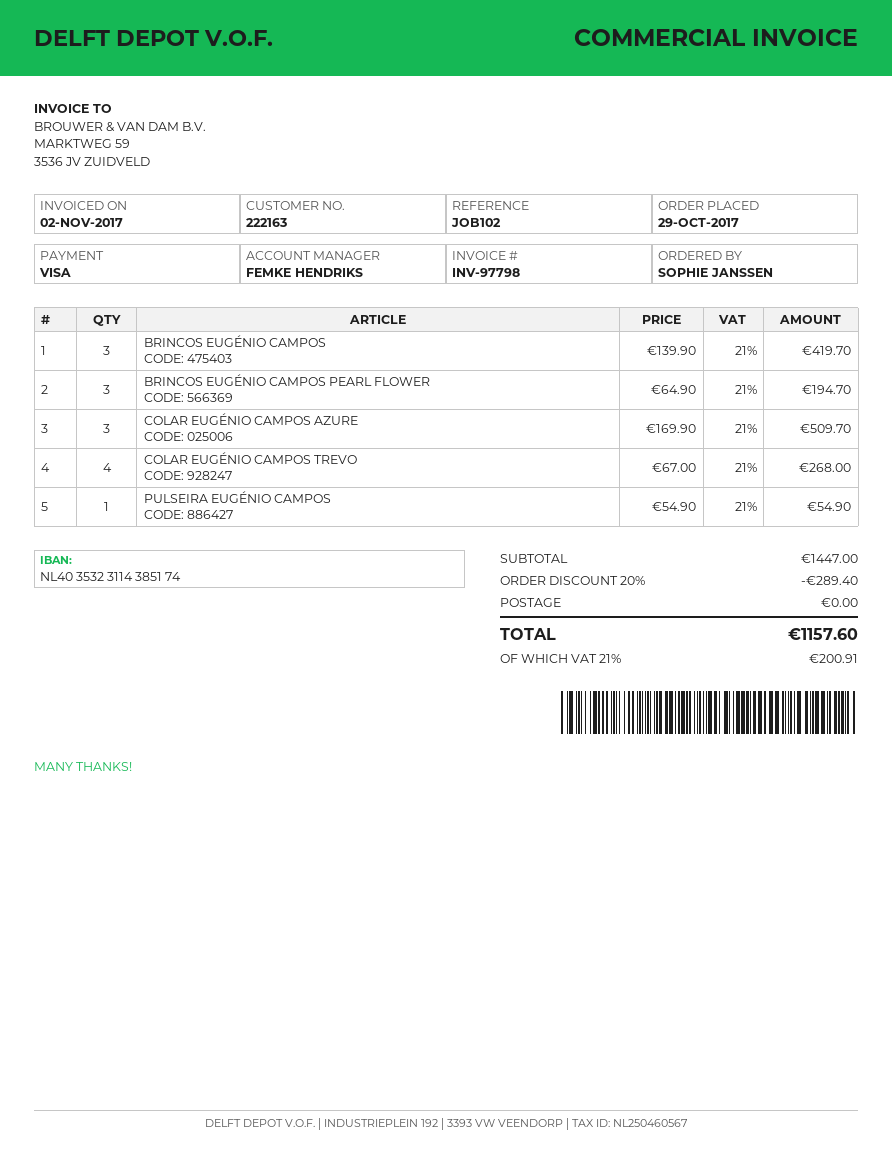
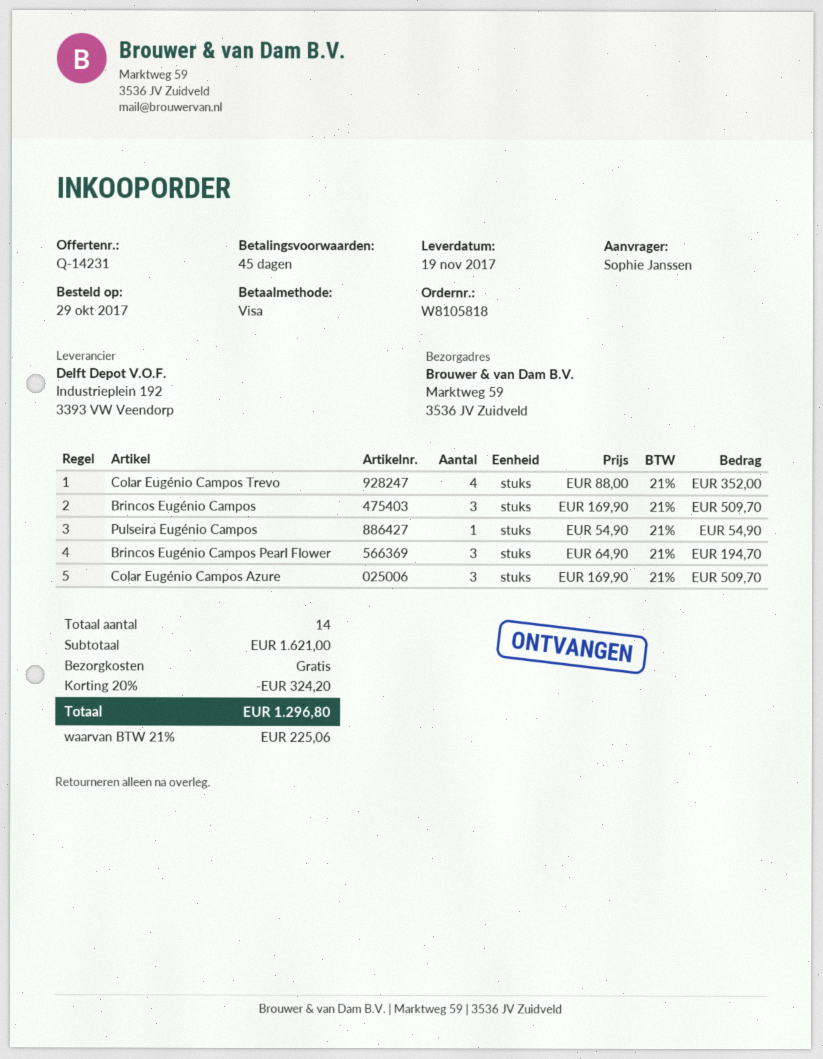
BRINCOS EUGÉNIO CAMPOS: 3 x 139.90 = 419.70 -> 3 x 169.90 = 509.70
COLAR EUGÉNIO CAMPOS TREVO: 4 x 67.00 = 268.00 -> 4 x 88.00 = 352.00
subtotal: 1447.00 -> 1621.00
discount: 20% = 289.40 -> 20% = 324.20
tax: 21% = 200.91 -> 21% = 225.06
total: 1157.60 -> 1296.80

